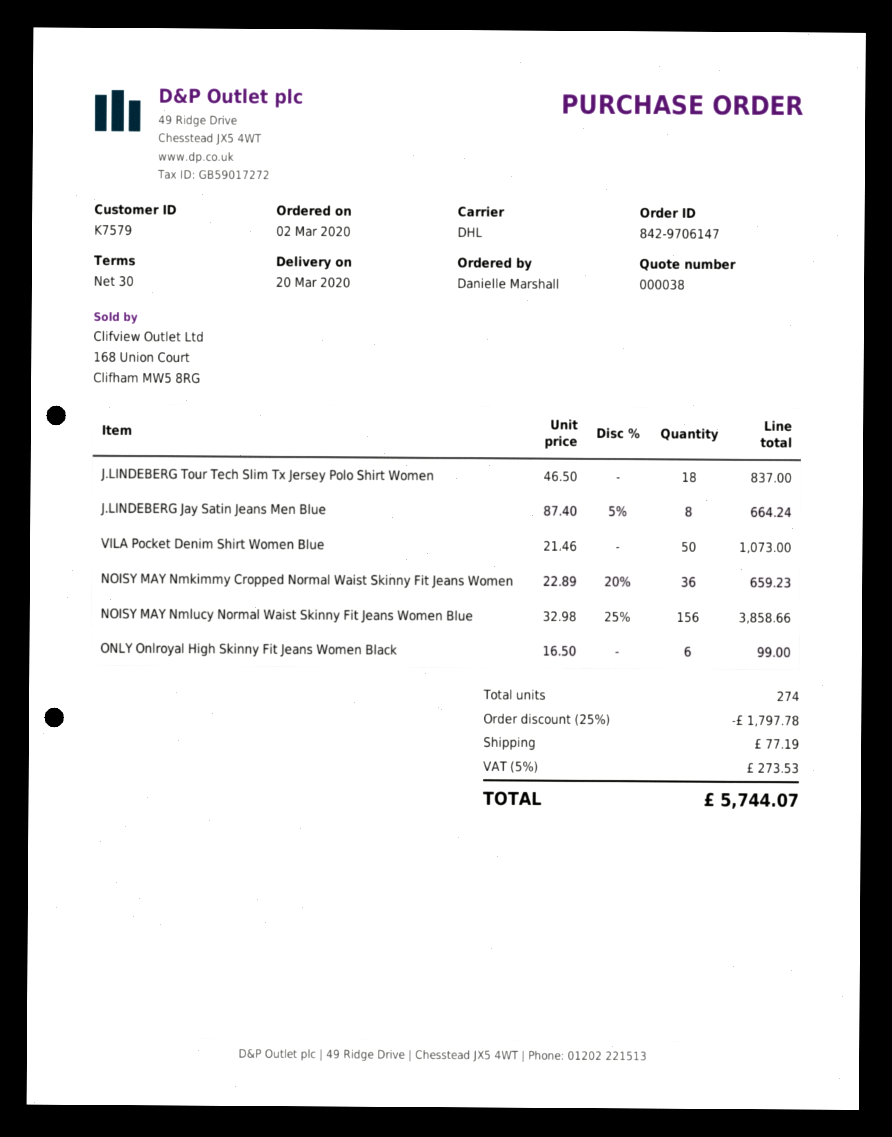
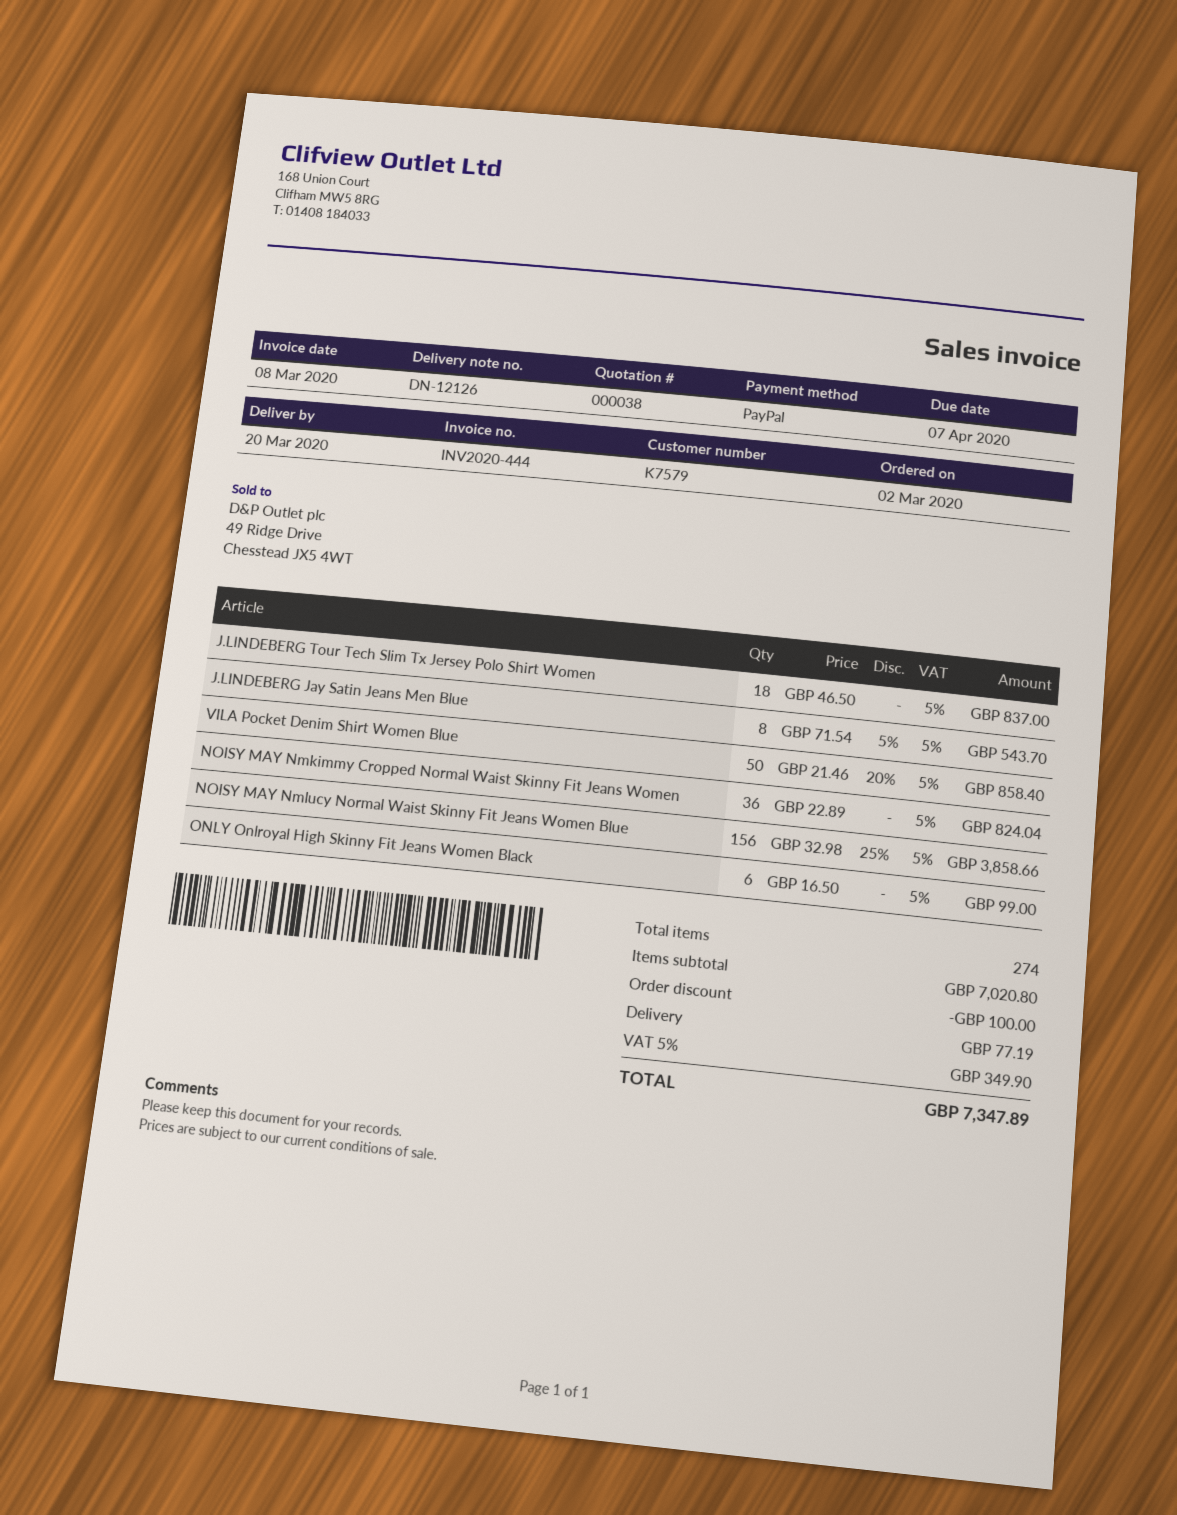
J.LINDEBERG Jay Satin Jeans Men Blue: 8 x 87.40 - 5% = 664.24 -> 8 x 71.54 - 5% = 543.70
VILA Pocket Denim Shirt Women Blue: 50 x 21.46 = 1073.00 -> 50 x 21.46 - 20% = 858.40
NOISY MAY Nmkimmy Cropped Normal Waist Skinny Fit Jeans Women: 36 x 22.89 - 20% = 659.23 -> 36 x 22.89 = 824.04
discount: 1797.78 -> 100.00
tax: 5% = 273.53 -> 5% = 349.90
total: 5744.07 -> 7347.89

